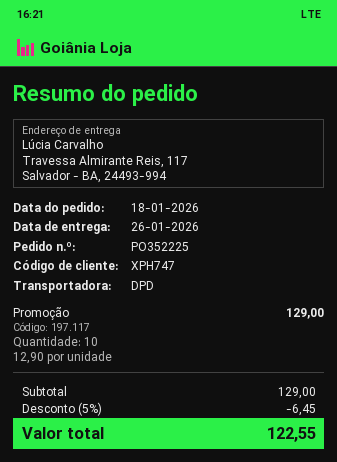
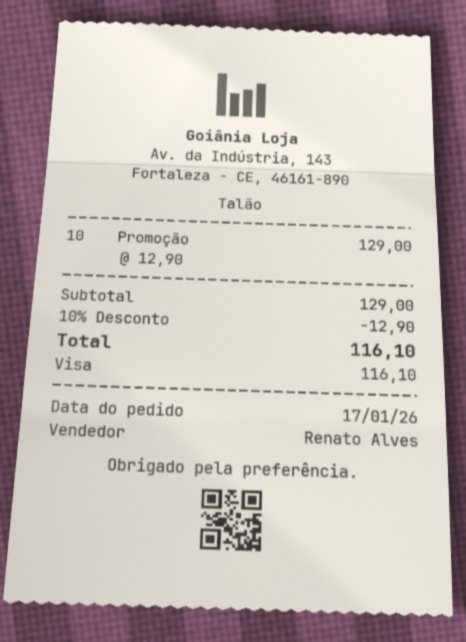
order date: 2026-01-18 -> 2026-01-17
discount: 5% = 6.45 -> 10% = 12.90
total: 122.55 -> 116.10

